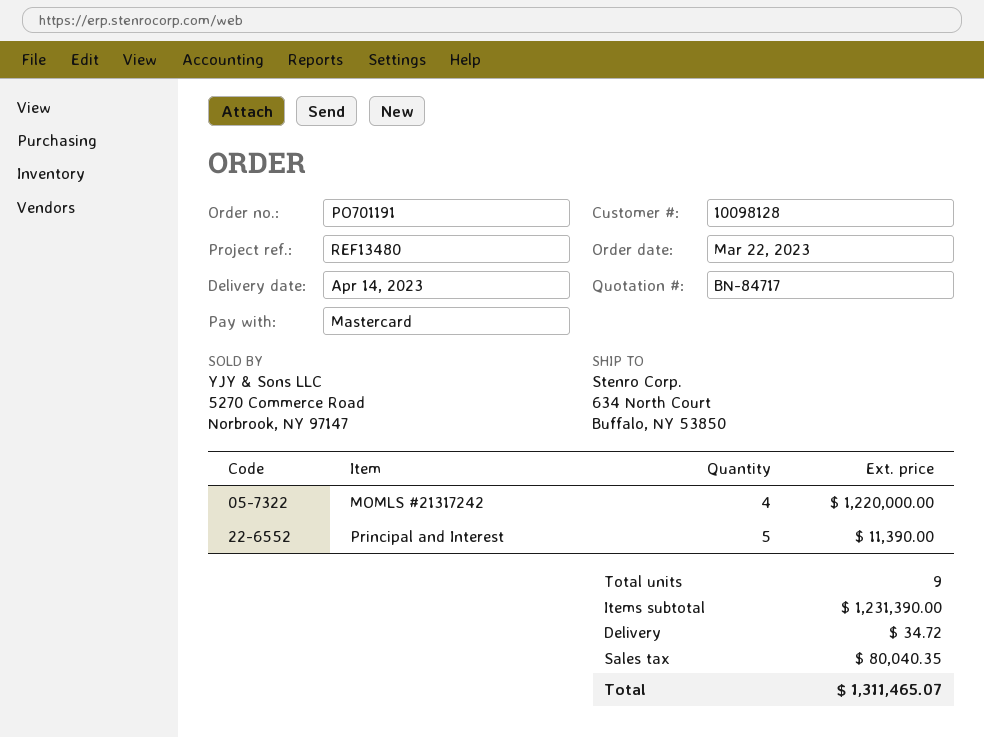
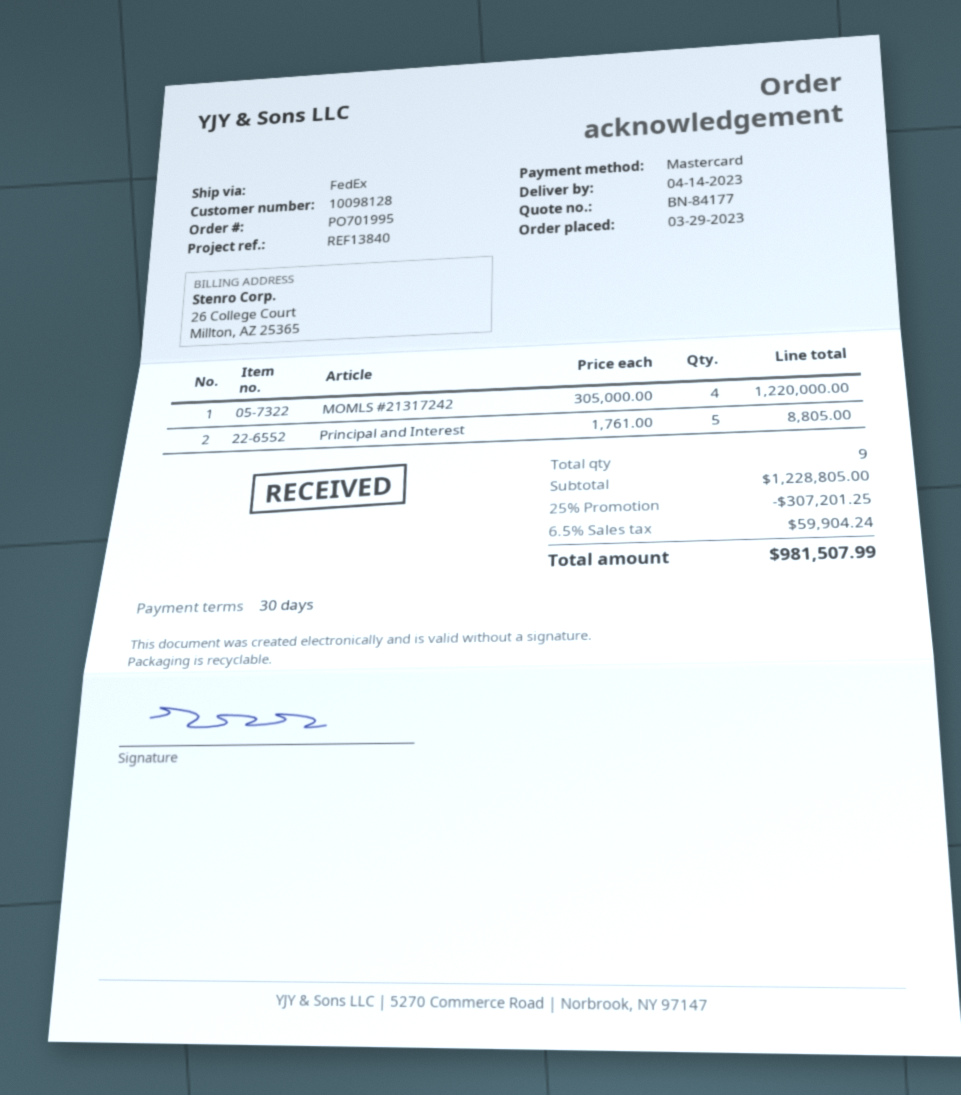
quote number: BN-84717 -> BN-84177
order number: PO701191 -> PO701995
order date: 2023-03-22 -> 2023-03-29
reference: REF13480 -> REF13840
Principal and Interest: 5 for 11390.00 -> 5 for 8805.00
subtotal: 1231390.00 -> 1228805.00
discount: none -> 25% = 307201.25
shipping: 34.72 -> none
tax: 80040.35 -> 59904.24
total: 1311465.07 -> 981507.99

